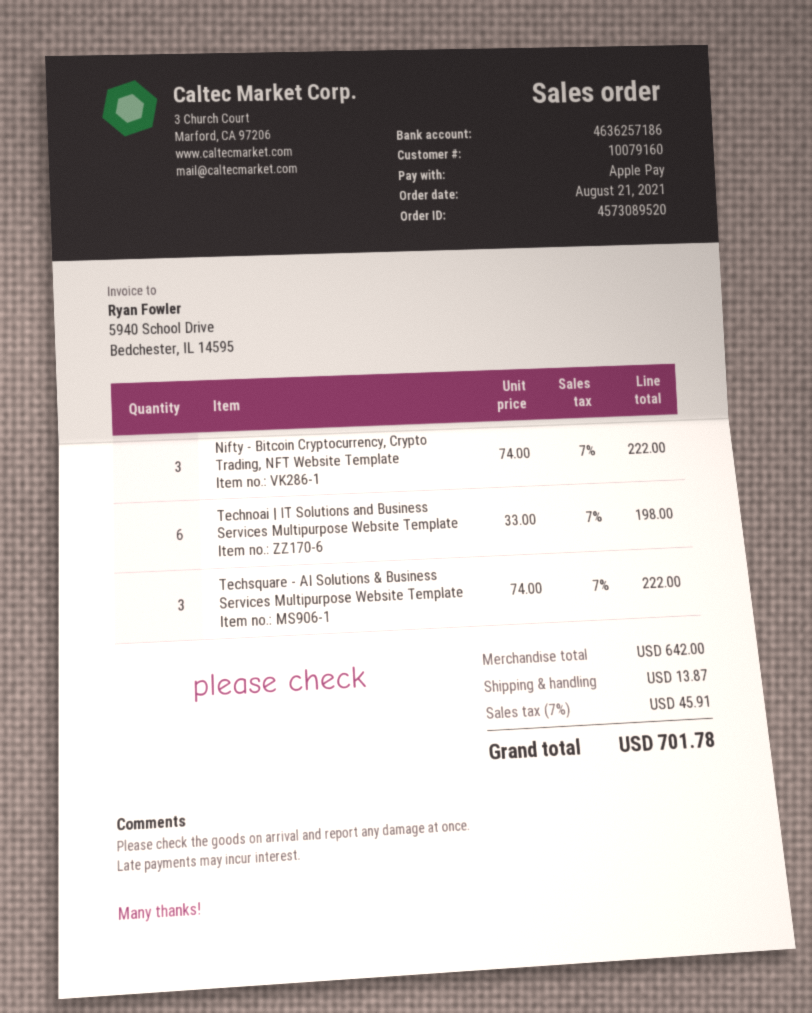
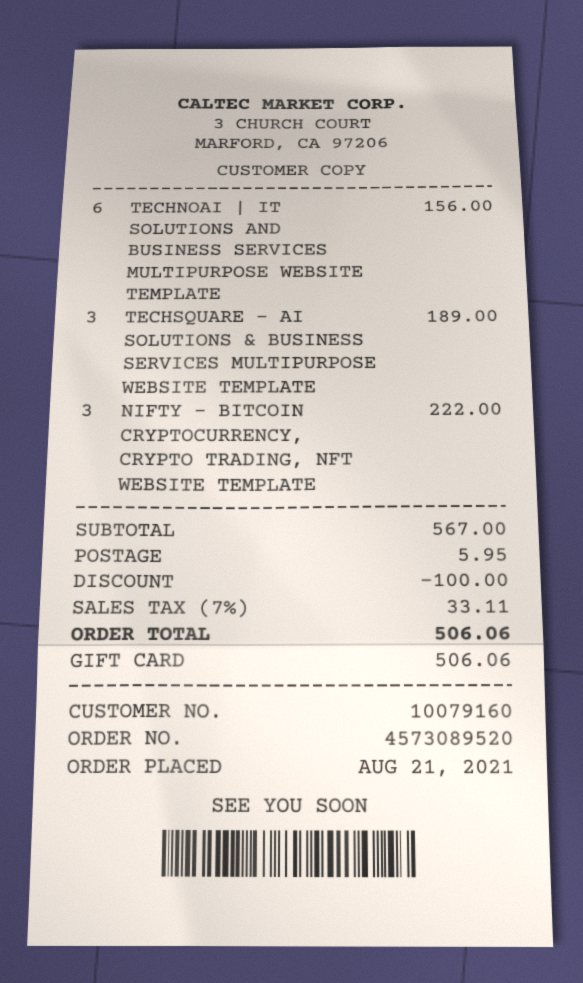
payment method: Apple Pay -> gift card
Technoai | IT Solutions and Business Services Multipurpose Website Template: 6 for 198.00 -> 6 for 156.00
Techsquare - AI Solutions & Business Services Multipurpose Website Template: 3 for 222.00 -> 3 for 189.00
subtotal: 642.00 -> 567.00
discount: none -> 100.00
shipping: 13.87 -> 5.95
tax: 7% = 45.91 -> 7% = 33.11
total: 701.78 -> 506.06

